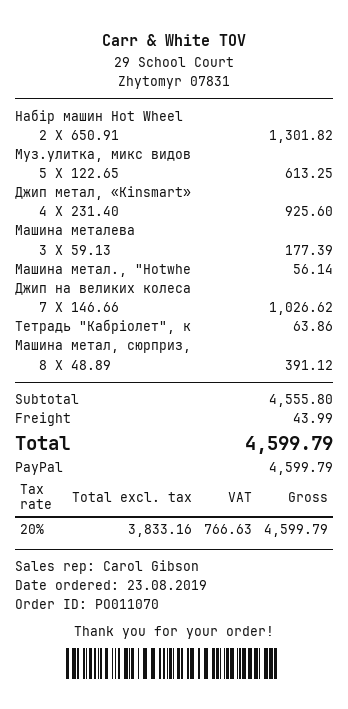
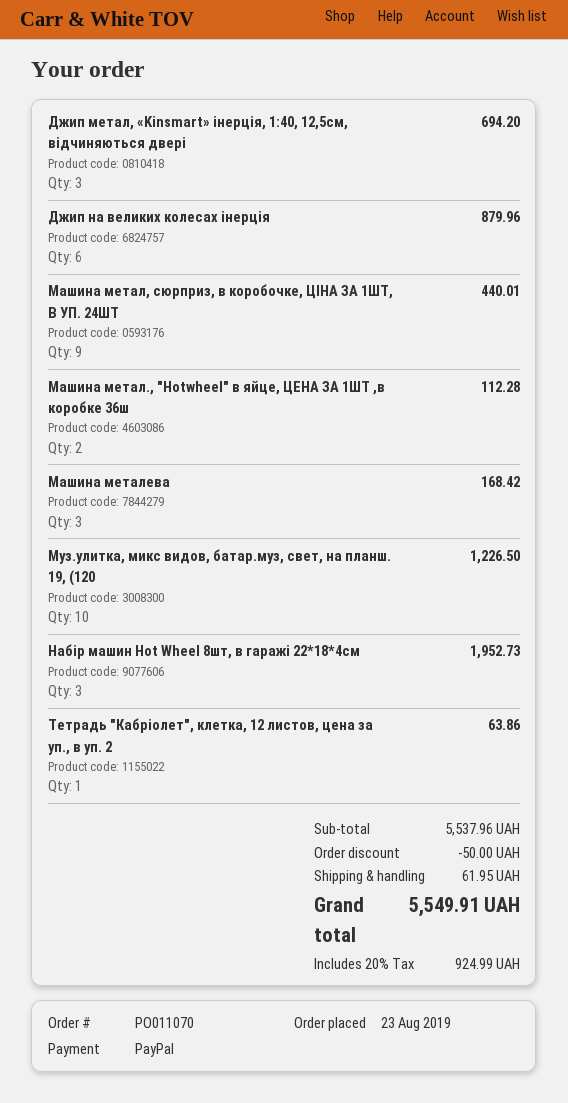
Набір машин Hot Wheel: 2 for 1301.82 -> 3 for 1952.73
Муз.улитка, микс видов: 5 for 613.25 -> 10 for 1226.50
Джип метал, «Kinsmart»: 4 for 925.60 -> 3 for 694.20
Машина металева: 3 for 177.39 -> 3 for 168.42
Машина метал., "Hotwhe: 1 for 56.14 -> 2 for 112.28
Джип на великих колеса: 7 for 1026.62 -> 6 for 879.96
Машина метал, сюрприз,: 8 for 391.12 -> 9 for 440.01
subtotal: 4555.80 -> 5537.96
discount: none -> 50.00
shipping: 43.99 -> 61.95
tax: 20% = 766.63 -> 20% = 924.99
total: 4599.79 -> 5549.91

